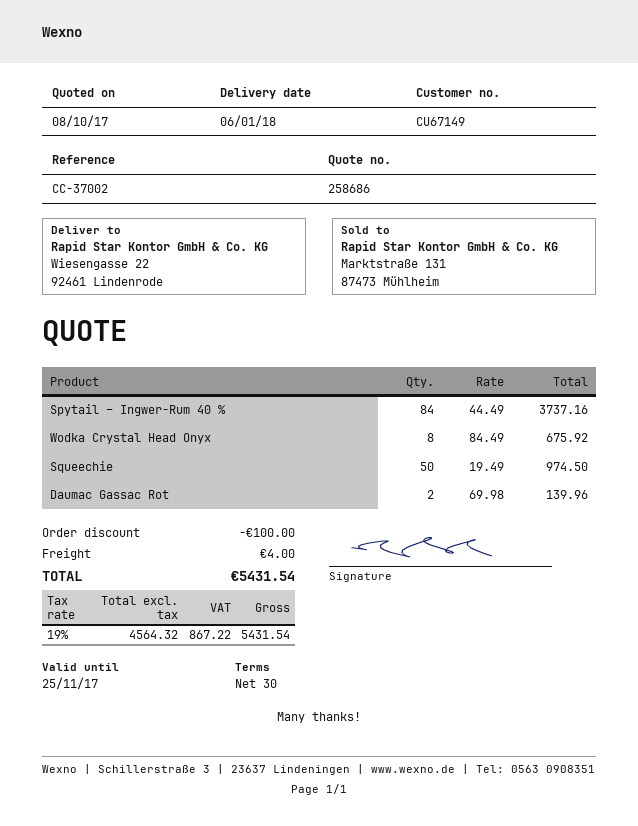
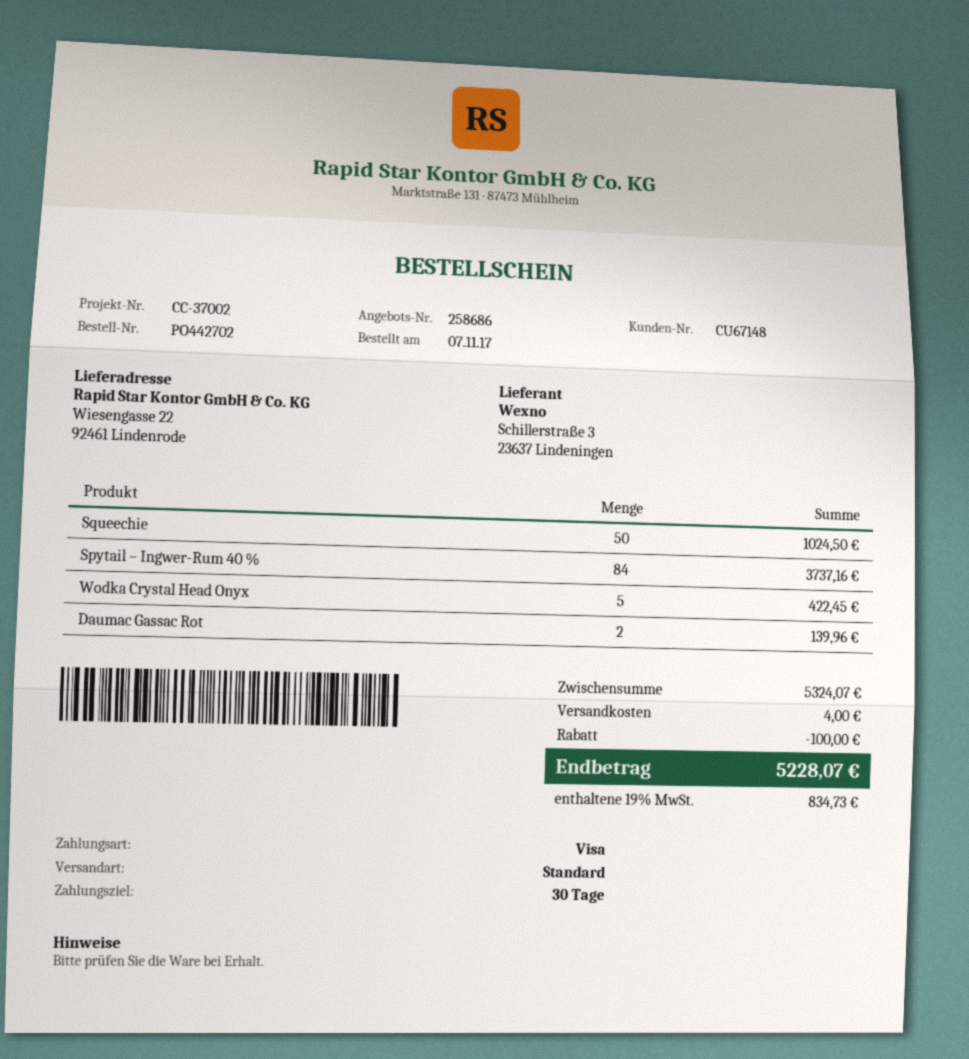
customer number: CU67149 -> CU67148
Wodka Crystal Head Onyx: 8 for 675.92 -> 5 for 422.45
Squeechie: 50 for 974.50 -> 50 for 1024.50
tax: 19% = 867.22 -> 19% = 834.73
total: 5431.54 -> 5228.07

